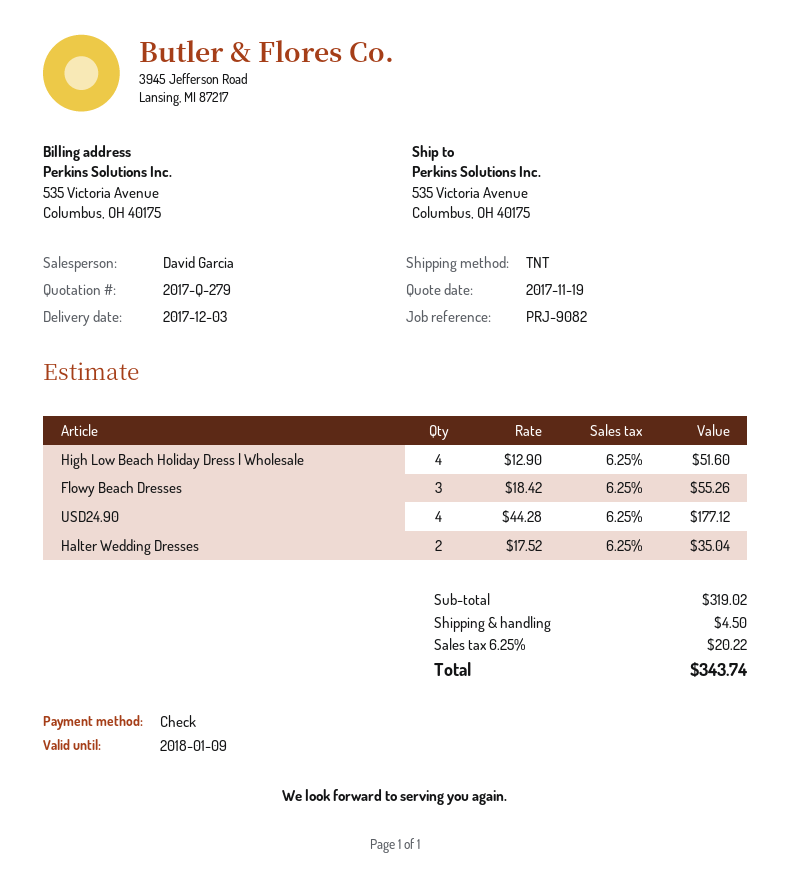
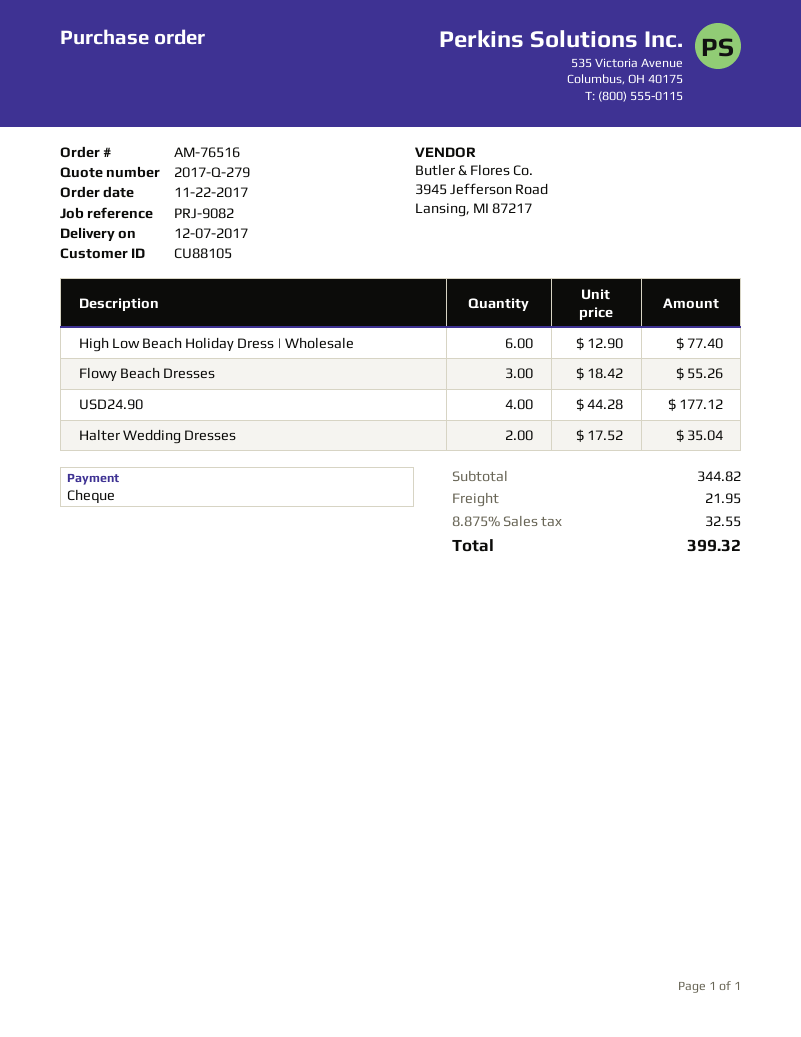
delivery date: 2017-12-03 -> 2017-12-07
High Low Beach Holiday Dress | Wholesale: 4 x 12.90 = 51.60 -> 6 x 12.90 = 77.40
subtotal: 319.02 -> 344.82
shipping: 4.50 -> 21.95
tax: 6.25% = 20.22 -> 8.875% = 32.55
total: 343.74 -> 399.32

